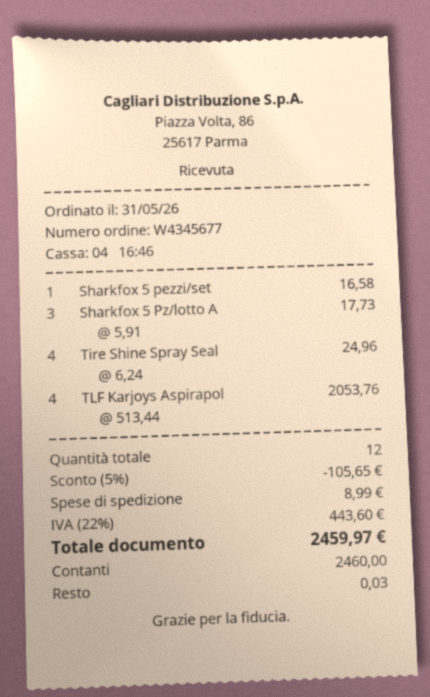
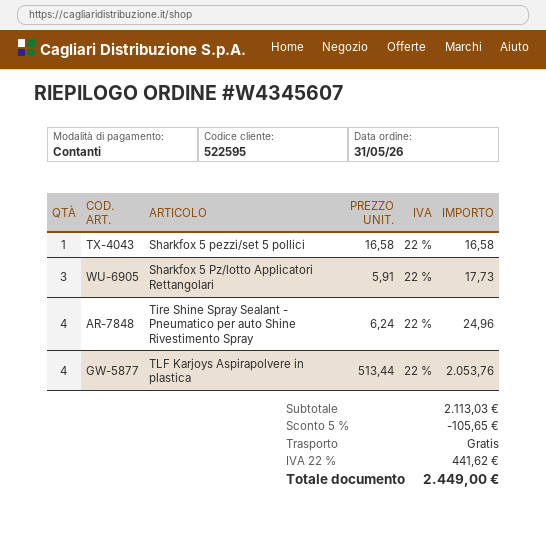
order number: W4345677 -> W4345607
shipping: 8.99 -> 0.00
tax: 22% = 443.60 -> 22% = 441.62
total: 2459.97 -> 2449.00

